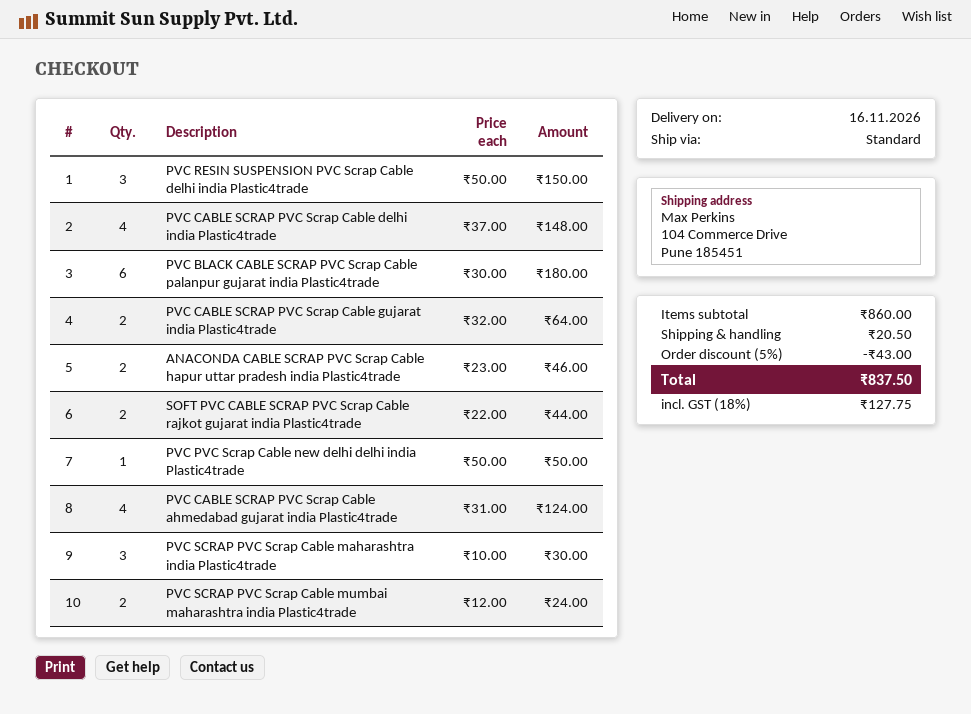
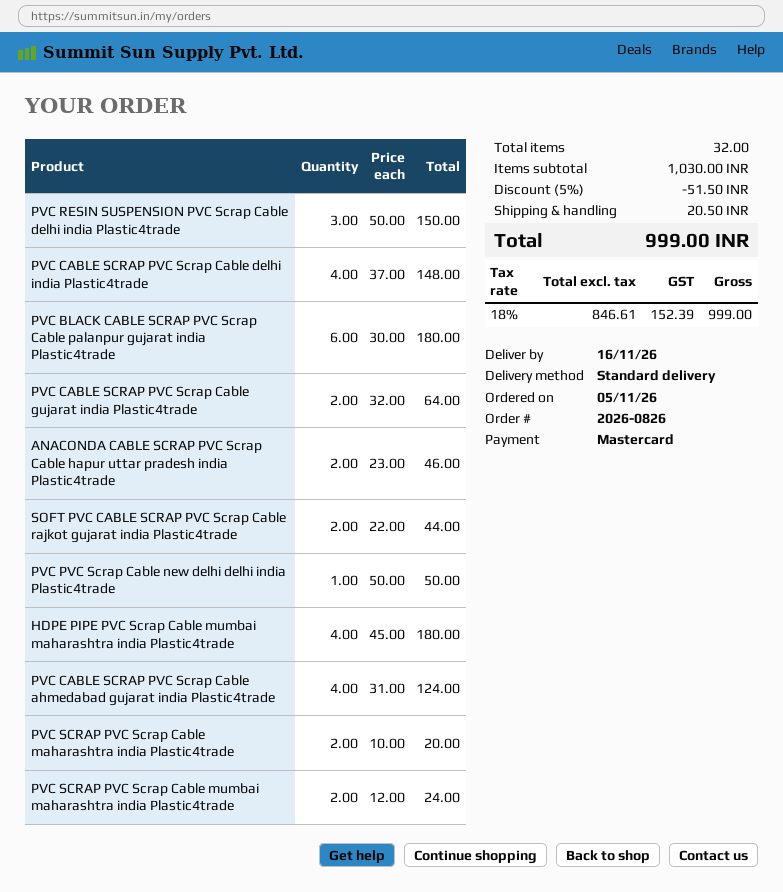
PVC SCRAP PVC Scrap Cable maharashtra india Plastic4trade: 3 x 10.00 = 30.00 -> 2 x 10.00 = 20.00
HDPE PIPE PVC Scrap Cable mumbai maharashtra india Plastic4trade: none -> 4 x 45.00 = 180.00
subtotal: 860.00 -> 1030.00
discount: 5% = 43.00 -> 5% = 51.50
tax: 18% = 127.75 -> 18% = 152.39
total: 837.50 -> 999.00

